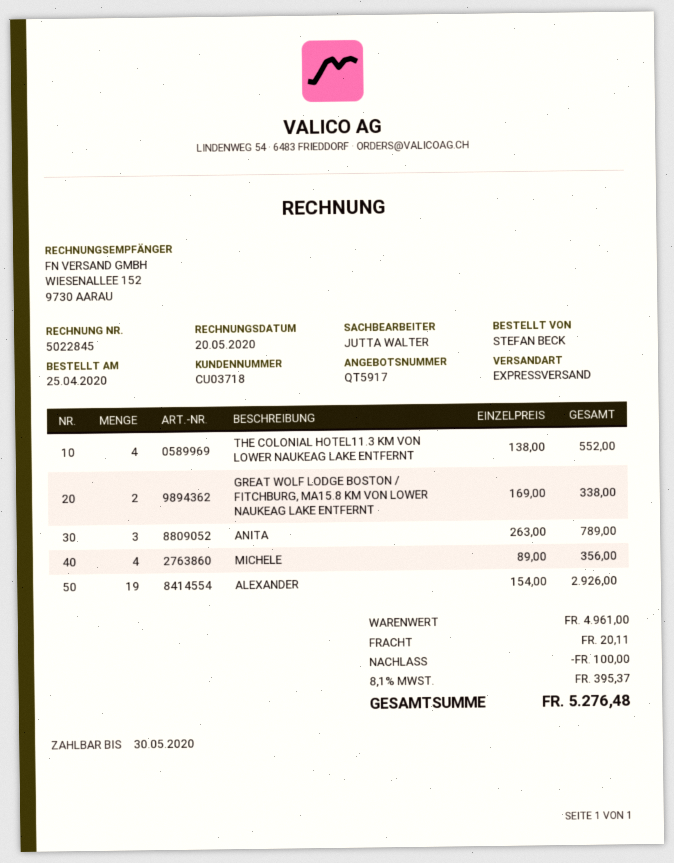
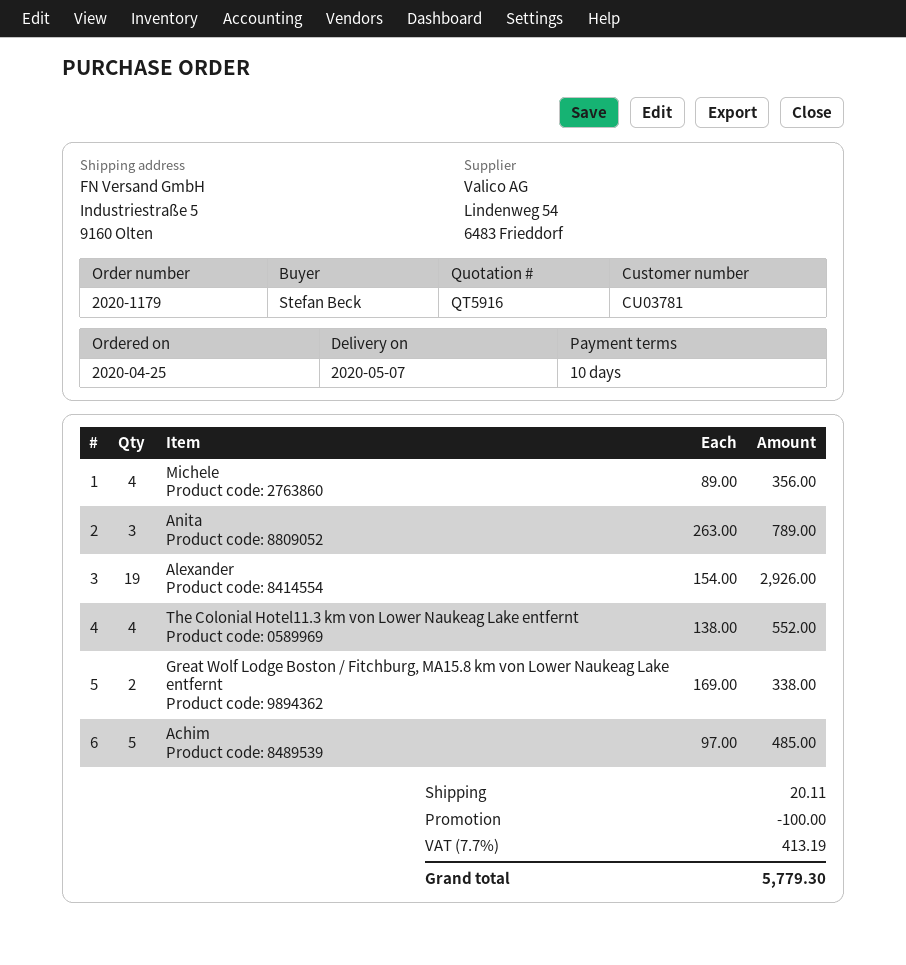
quote number: QT5917 -> QT5916
customer number: CU03718 -> CU03781
Achim: none -> 5 x 97.00 = 485.00
tax: 8.1% = 395.37 -> 7.7% = 413.19
total: 5276.48 -> 5779.30

